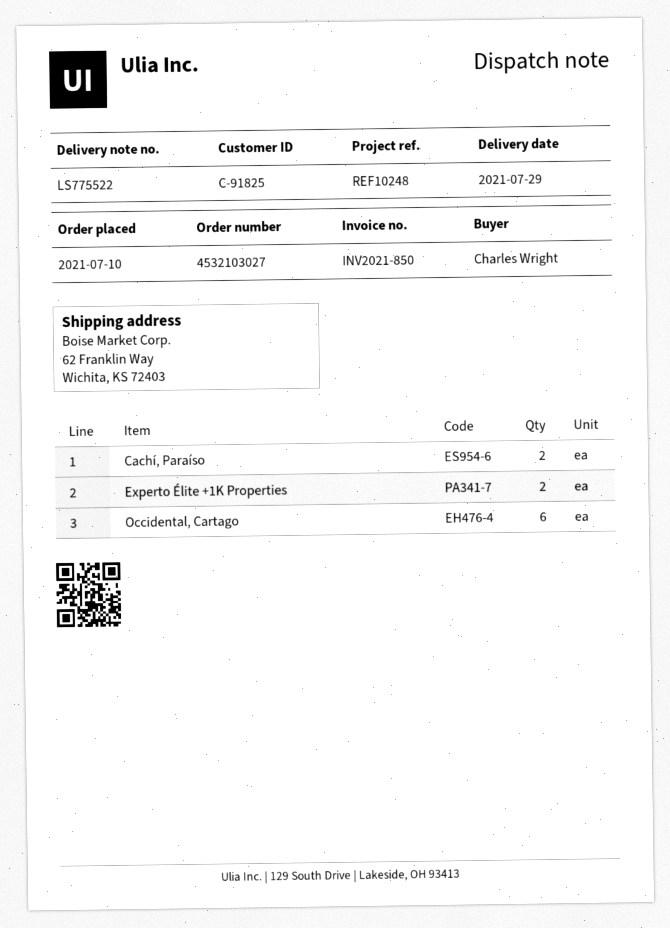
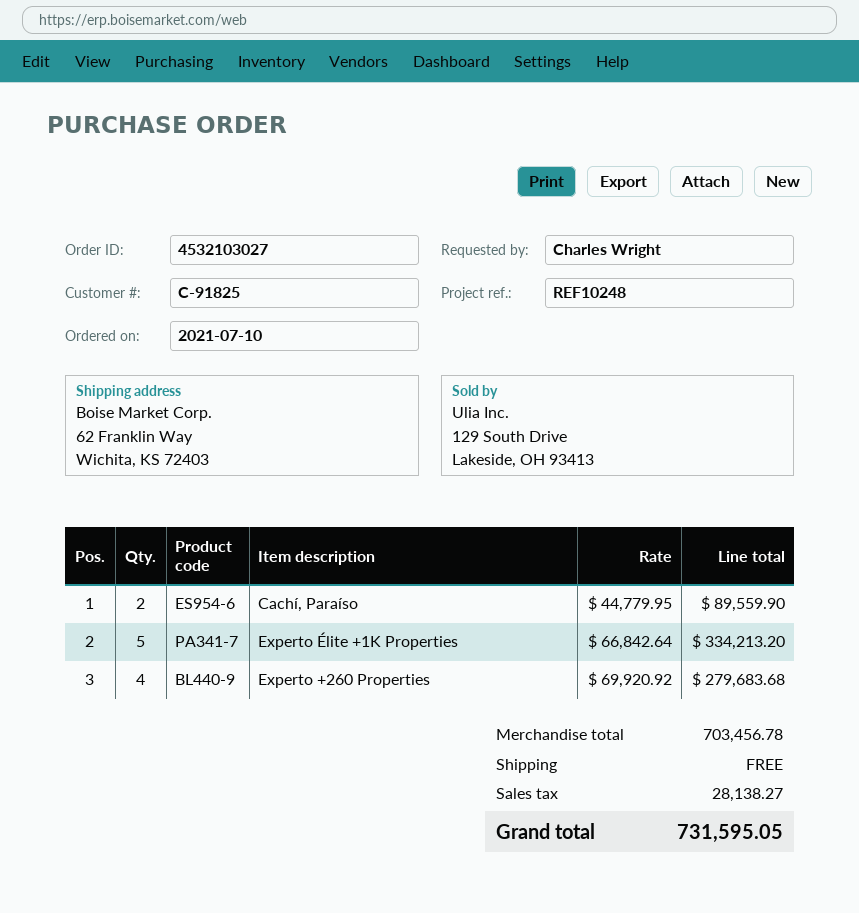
Experto Élite +1K Properties: 2 -> 5
Occidental, Cartago: 6 -> none
Experto +260 Properties: none -> 4

